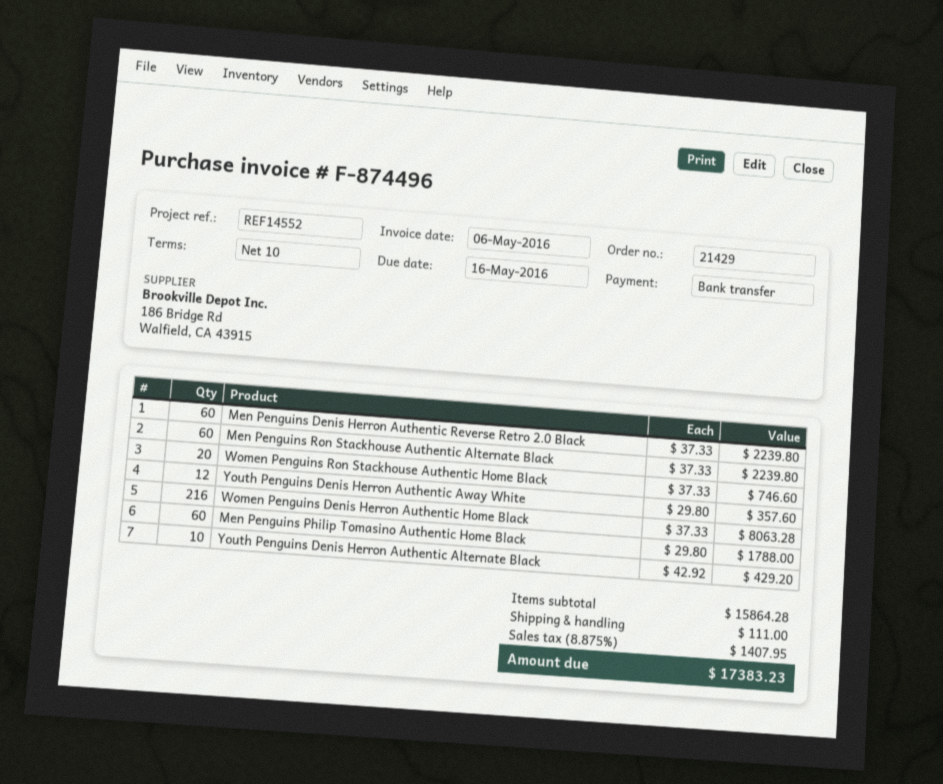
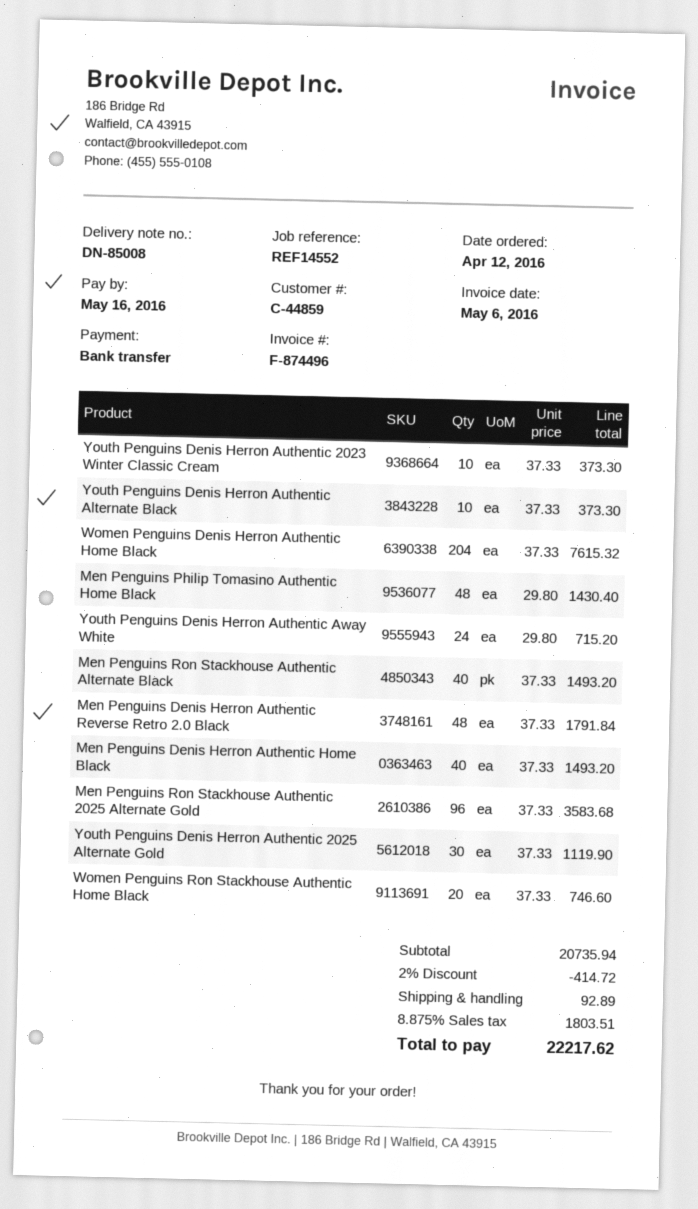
Men Penguins Denis Herron Authentic Reverse Retro 2.0 Black: 60 x 37.33 = 2239.80 -> 48 x 37.33 = 1791.84
Men Penguins Ron Stackhouse Authentic Alternate Black: 60 x 37.33 = 2239.80 -> 40 x 37.33 = 1493.20
Youth Penguins Denis Herron Authentic Away White: 12 x 29.80 = 357.60 -> 24 x 29.80 = 715.20
Women Penguins Denis Herron Authentic Home Black: 216 x 37.33 = 8063.28 -> 204 x 37.33 = 7615.32
Men Penguins Philip Tomasino Authentic Home Black: 60 x 29.80 = 1788.00 -> 48 x 29.80 = 1430.40
Youth Penguins Denis Herron Authentic Alternate Black: 10 x 42.92 = 429.20 -> 10 x 37.33 = 373.30
Youth Penguins Denis Herron Authentic 2023 Winter Classic Cream: none -> 10 x 37.33 = 373.30
Men Penguins Denis Herron Authentic Home Black: none -> 40 x 37.33 = 1493.20
Men Penguins Ron Stackhouse Authentic 2025 Alternate Gold: none -> 96 x 37.33 = 3583.68
Youth Penguins Denis Herron Authentic 2025 Alternate Gold: none -> 30 x 37.33 = 1119.90
subtotal: 15864.28 -> 20735.94
discount: none -> 2% = 414.72
shipping: 111.00 -> 92.89
tax: 8.875% = 1407.95 -> 8.875% = 1803.51
total: 17383.23 -> 22217.62

